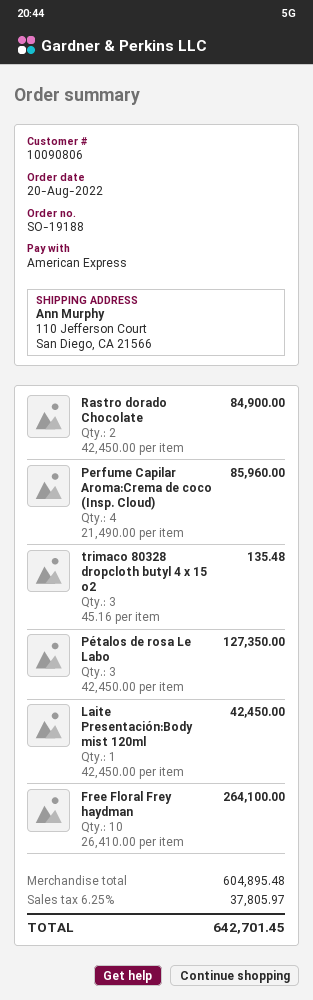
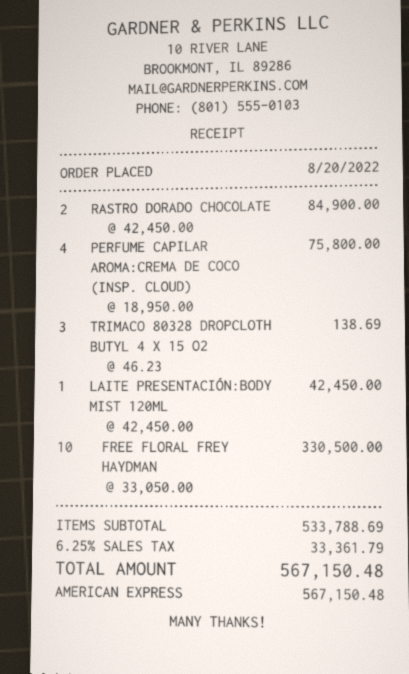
Perfume Capilar Aroma:Crema de coco (Insp. Cloud): 4 x 21490.00 = 85960.00 -> 4 x 18950.00 = 75800.00
trimaco 80328 dropcloth butyl 4 x 15 o2: 3 x 45.16 = 135.48 -> 3 x 46.23 = 138.69
Pétalos de rosa Le Labo: 3 x 42450.00 = 127350.00 -> none
Free Floral Frey haydman: 10 x 26410.00 = 264100.00 -> 10 x 33050.00 = 330500.00
subtotal: 604895.48 -> 533788.69
tax: 6.25% = 37805.97 -> 6.25% = 33361.79
total: 642701.45 -> 567150.48

